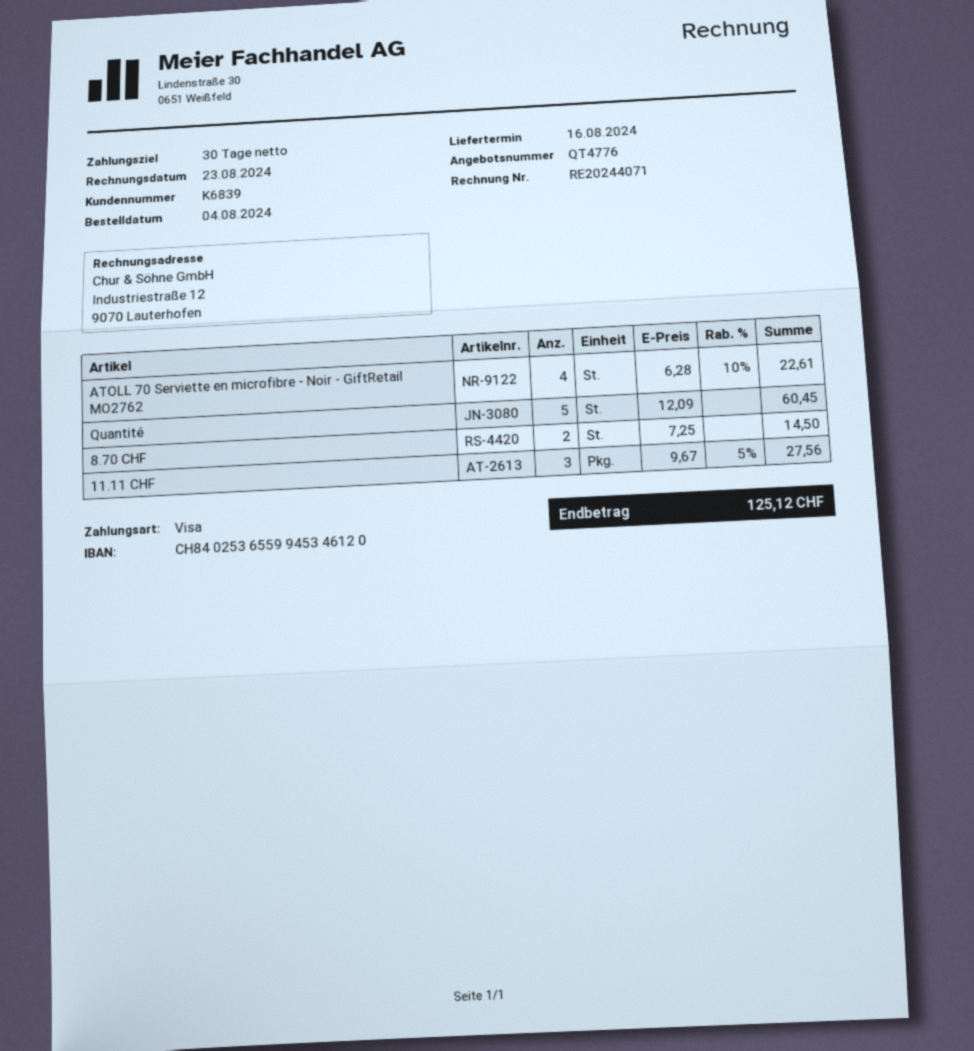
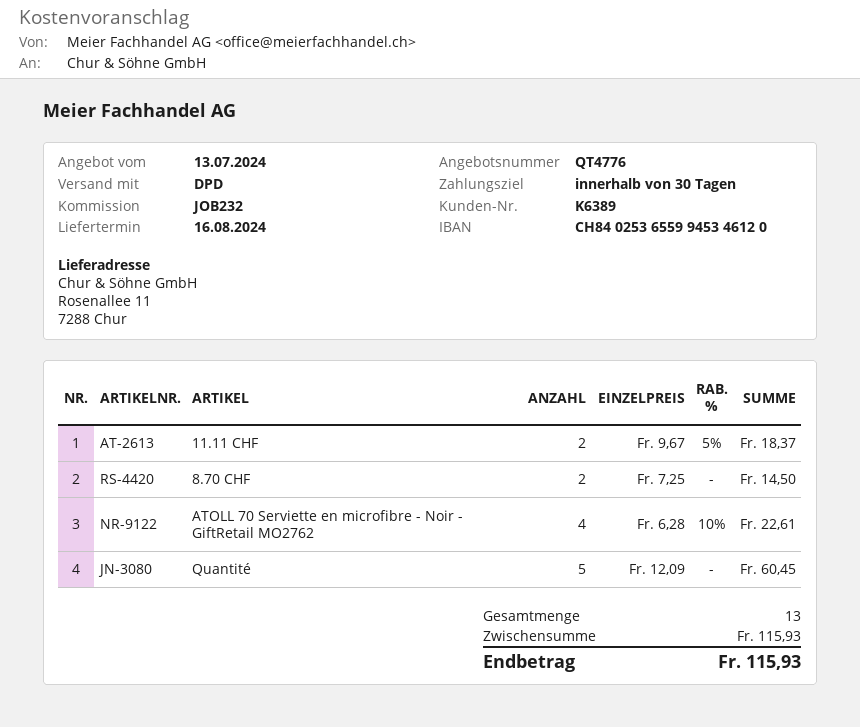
customer number: K6839 -> K6389
11.11 CHF: 3 x 9.67 - 5% = 27.56 -> 2 x 9.67 - 5% = 18.37
total: 125.12 -> 115.93

